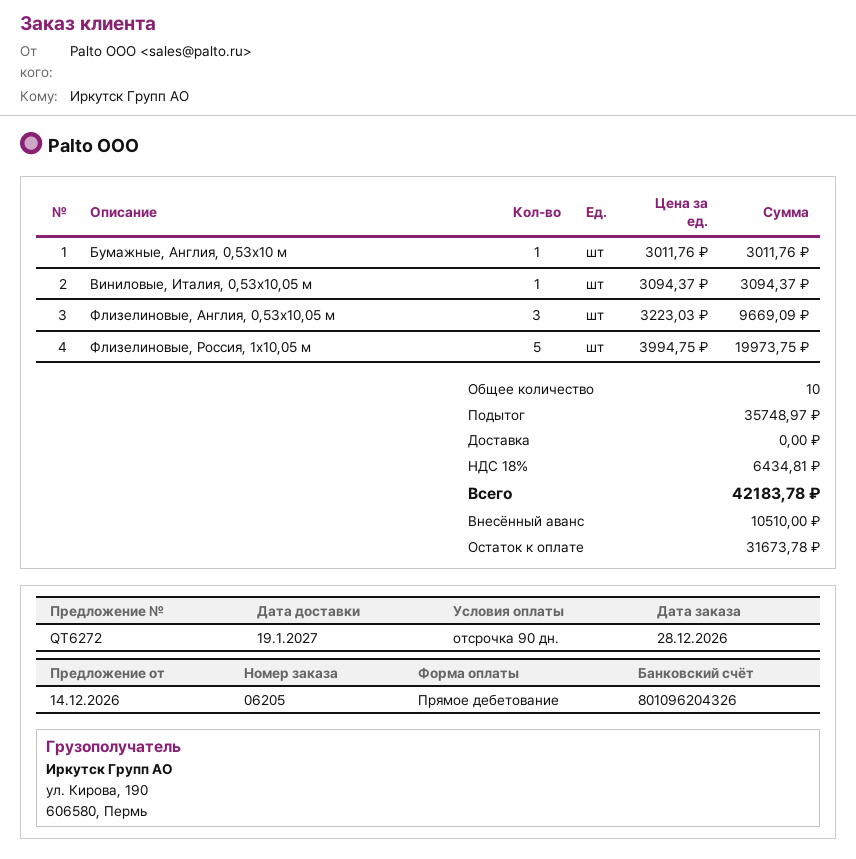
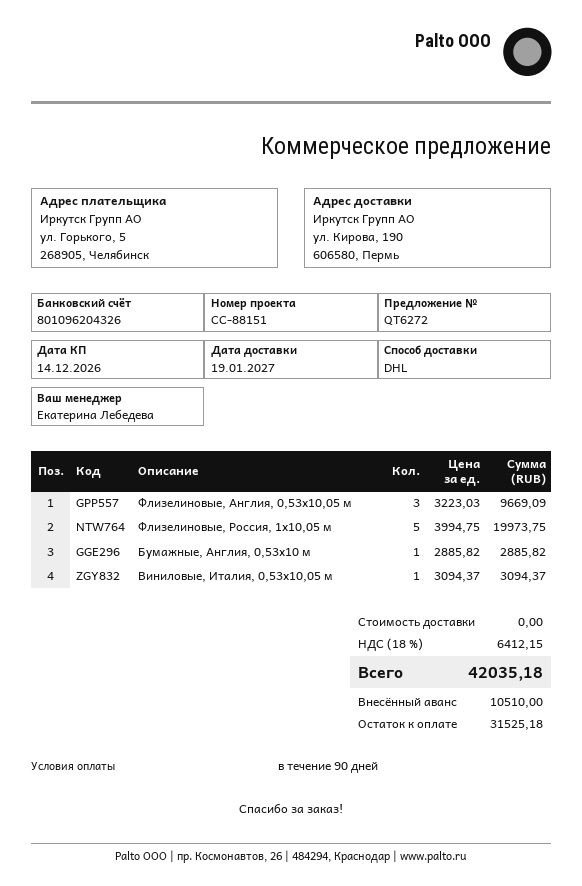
Бумажные, Англия, 0,53x10 м: 1 x 3011.76 = 3011.76 -> 1 x 2885.82 = 2885.82
tax: 18% = 6434.81 -> 18% = 6412.15
total: 42183.78 -> 42035.18
balance: 31673.78 -> 31525.18

